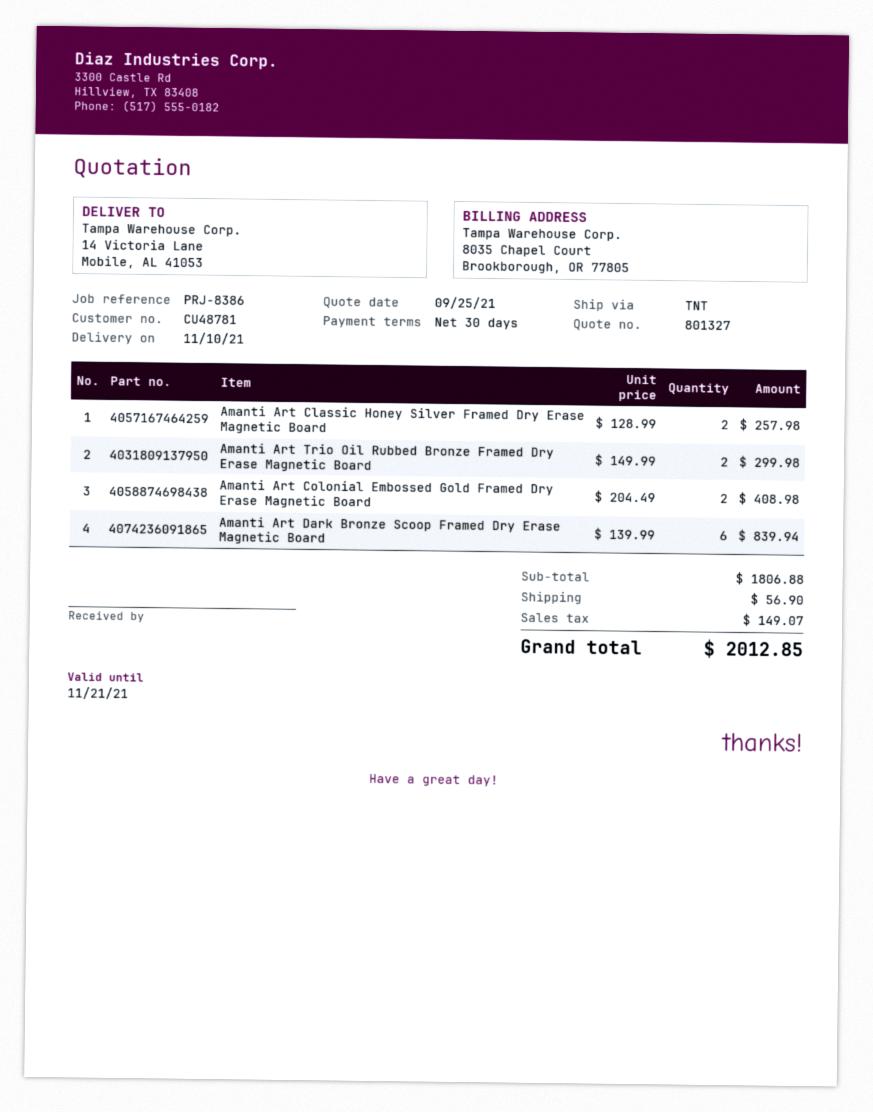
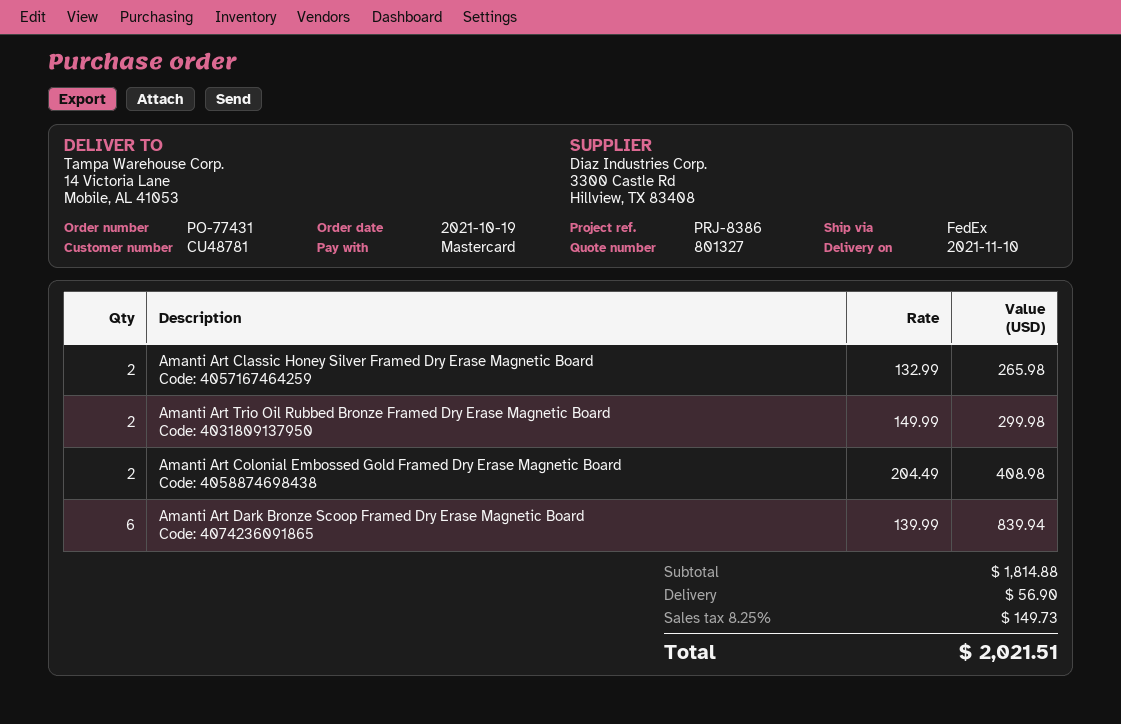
shipping method: TNT -> FedEx
Amanti Art Classic Honey Silver Framed Dry Erase Magnetic Board: 2 x 128.99 = 257.98 -> 2 x 132.99 = 265.98
subtotal: 1806.88 -> 1814.88
tax: 149.07 -> 149.73
total: 2012.85 -> 2021.51

